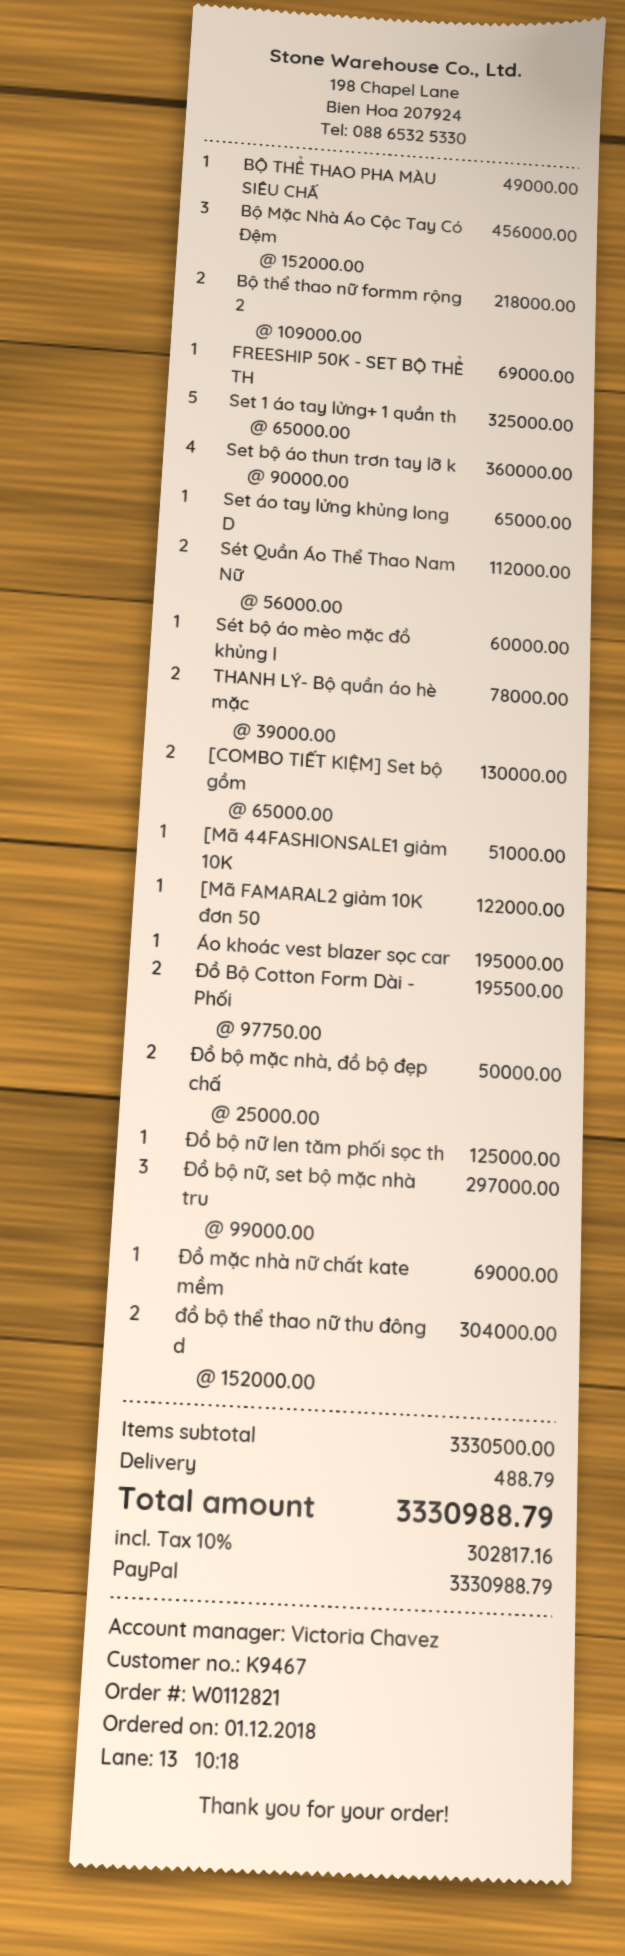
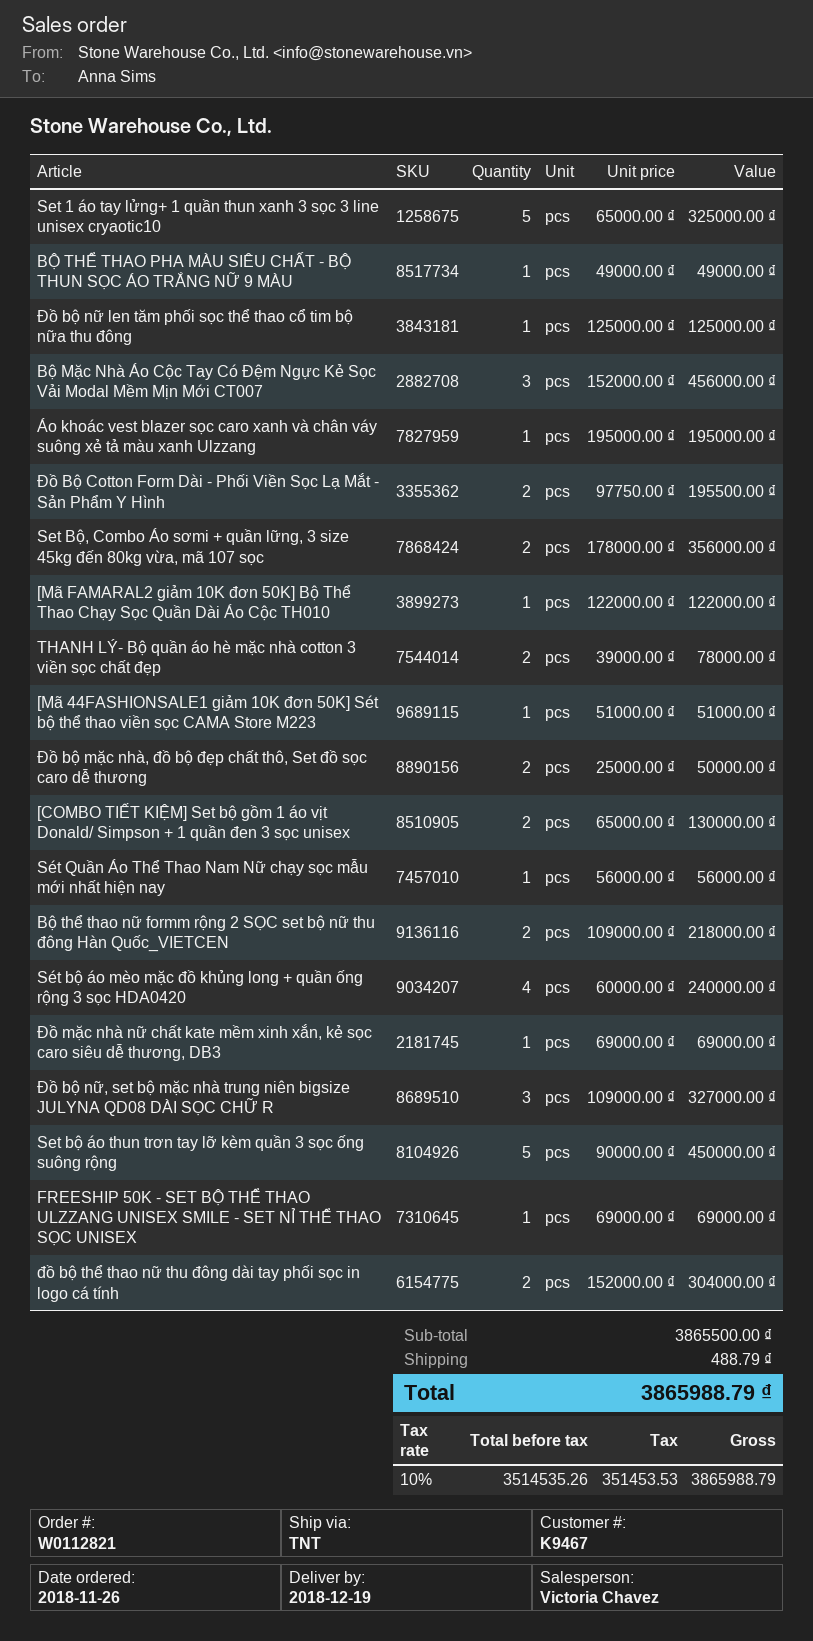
order date: 2018-12-01 -> 2018-11-26
Set bộ áo thun trơn tay lỡ k: 4 x 90000.00 = 360000.00 -> 5 x 90000.00 = 450000.00
Set áo tay lửng khủng long D: 1 x 65000.00 = 65000.00 -> none
Sét Quần Áo Thể Thao Nam Nữ: 2 x 56000.00 = 112000.00 -> 1 x 56000.00 = 56000.00
Sét bộ áo mèo mặc đồ khủng l: 1 x 60000.00 = 60000.00 -> 4 x 60000.00 = 240000.00
Đồ bộ nữ, set bộ mặc nhà tru: 3 x 99000.00 = 297000.00 -> 3 x 109000.00 = 327000.00
Set Bộ, Combo Áo sơmi + quần lững, 3 size 45kg đến 80kg vừa, mã 107 sọc: none -> 2 x 178000.00 = 356000.00
subtotal: 3330500.00 -> 3865500.00
tax: 10% = 302817.16 -> 10% = 351453.53
total: 3330988.79 -> 3865988.79

